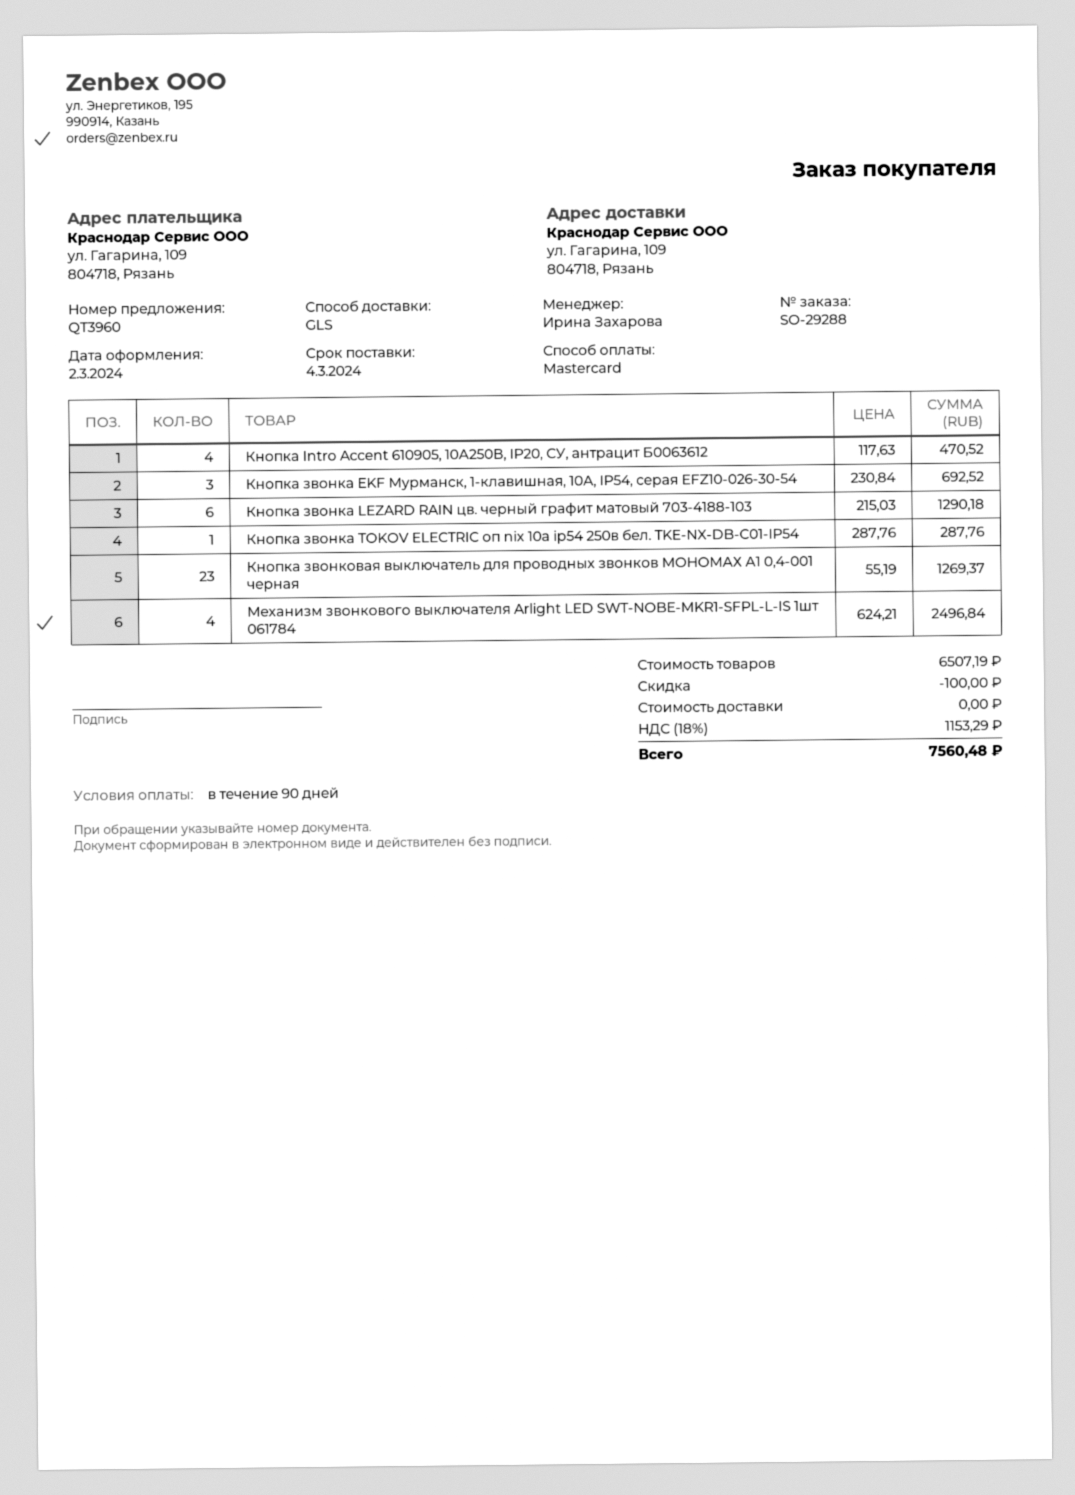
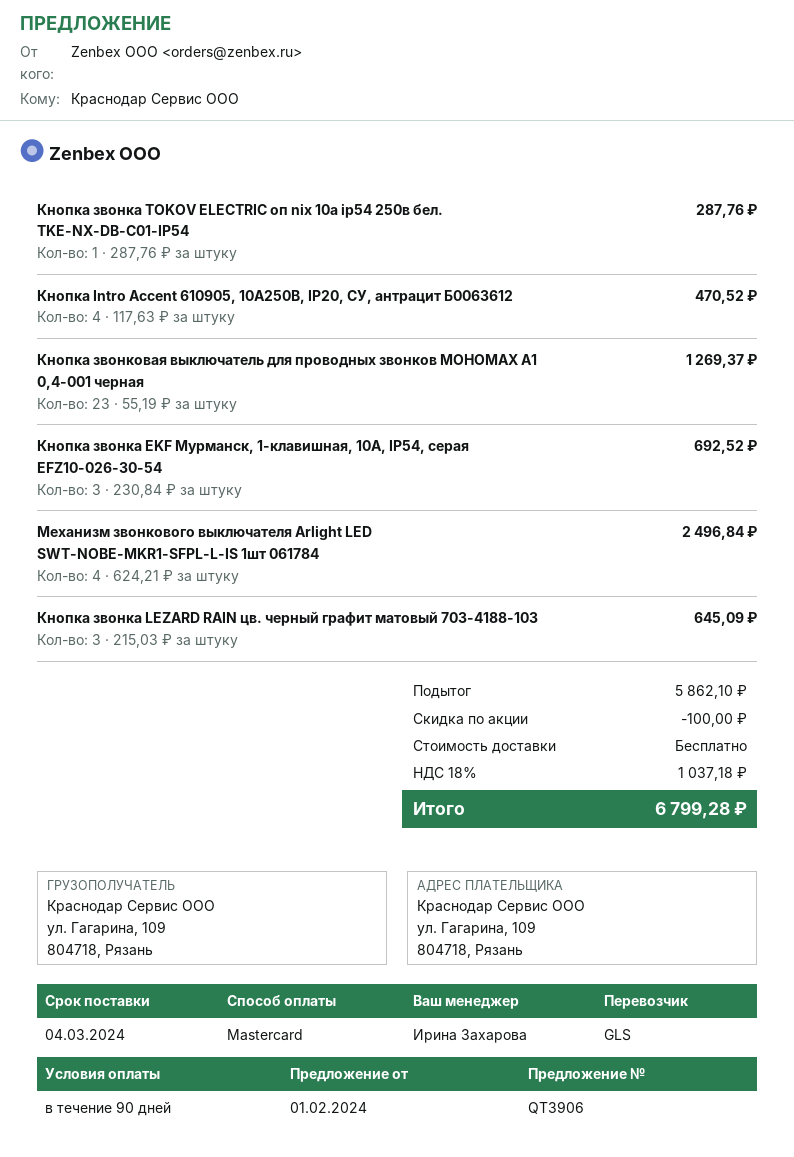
quote number: QT3960 -> QT3906
Кнопка звонка LEZARD RAIN цв. черный графит матовый 703-4188-103: 6 x 215.03 = 1290.18 -> 3 x 215.03 = 645.09
subtotal: 6507.19 -> 5862.10
tax: 18% = 1153.29 -> 18% = 1037.18
total: 7560.48 -> 6799.28

